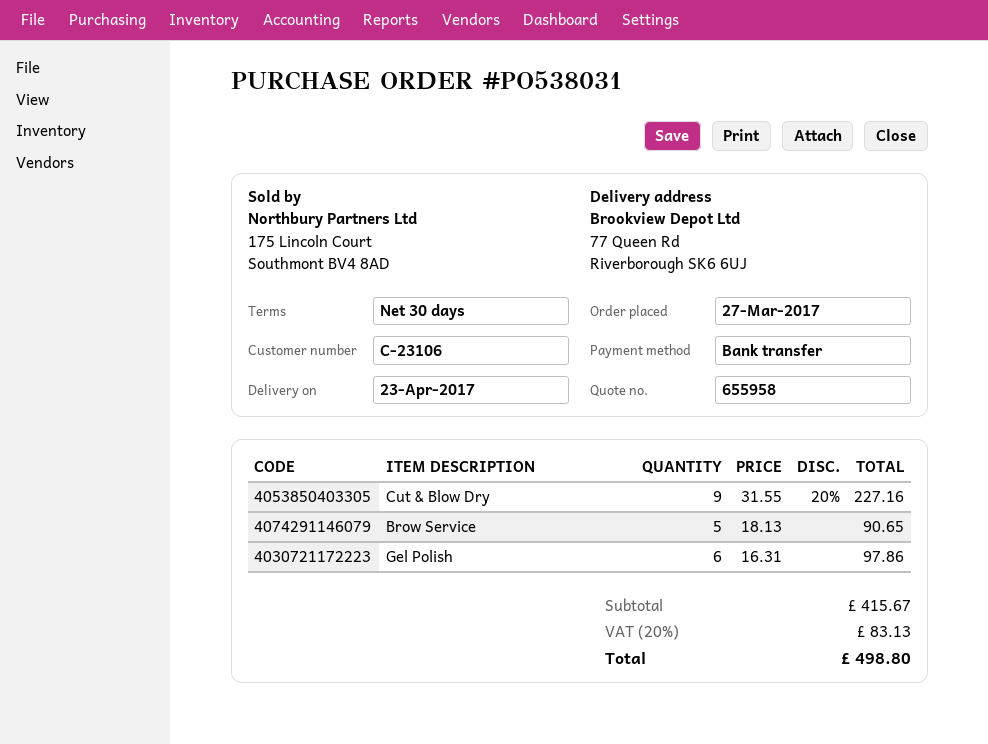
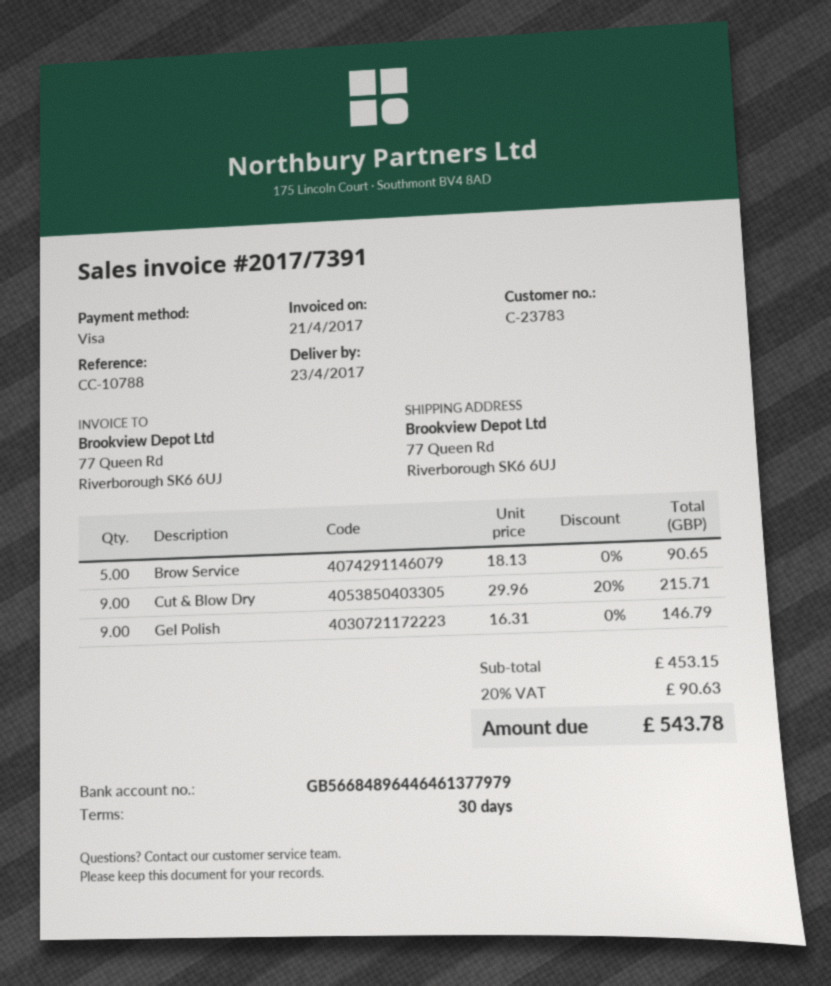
customer number: C-23106 -> C-23783
payment method: bank transfer -> Visa
Cut & Blow Dry: 9 x 31.55 - 20% = 227.16 -> 9 x 29.96 - 20% = 215.71
Gel Polish: 6 x 16.31 = 97.86 -> 9 x 16.31 = 146.79
subtotal: 415.67 -> 453.15
tax: 20% = 83.13 -> 20% = 90.63
total: 498.80 -> 543.78

